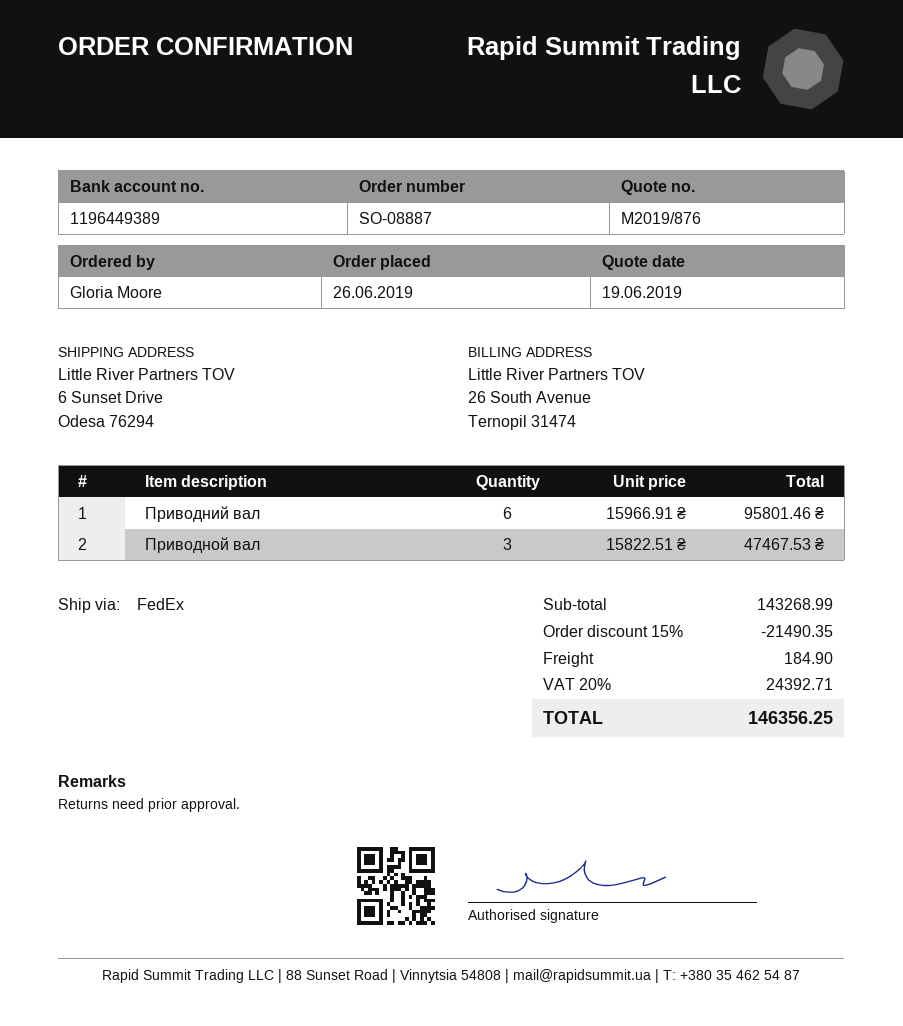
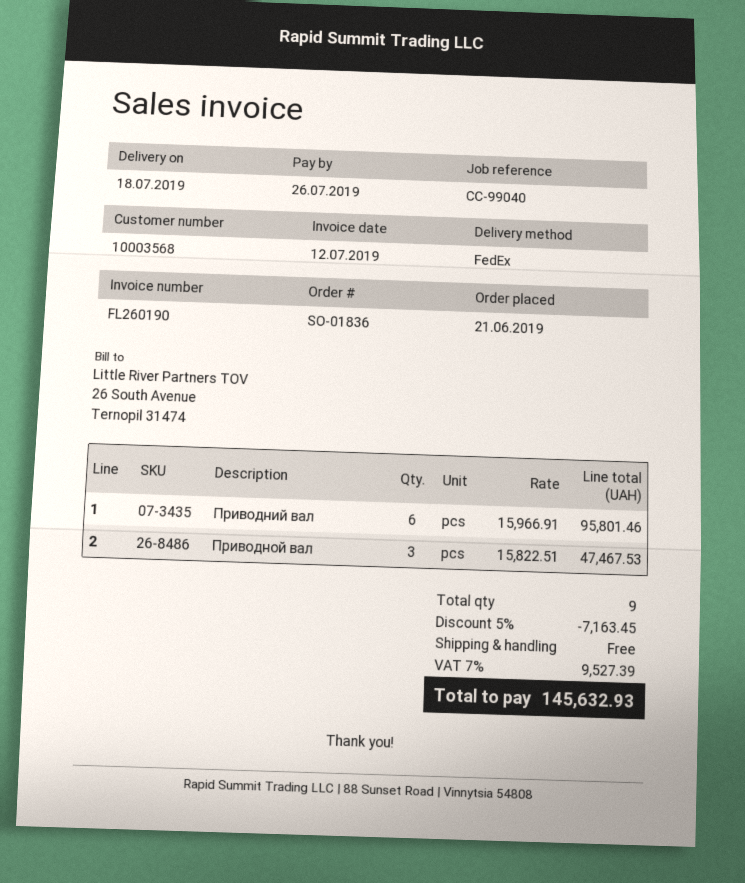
order number: SO-08887 -> SO-01836
order date: 2019-06-26 -> 2019-06-21
discount: 15% = 21490.35 -> 5% = 7163.45
shipping: 184.90 -> 0.00
tax: 20% = 24392.71 -> 7% = 9527.39
total: 146356.25 -> 145632.93

